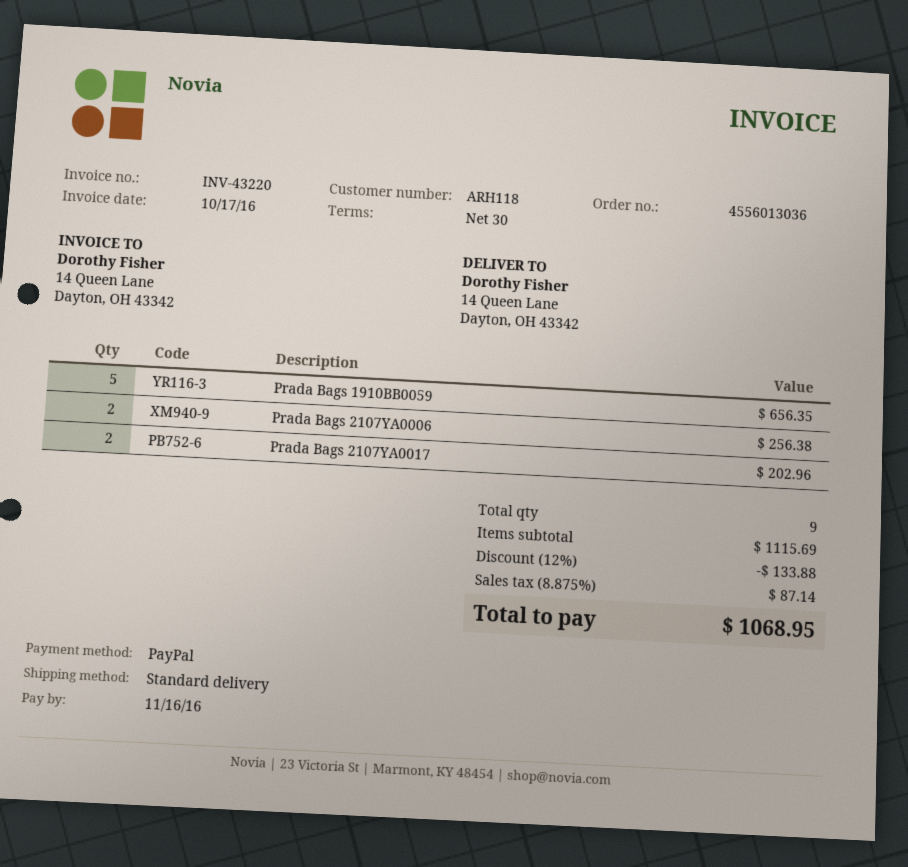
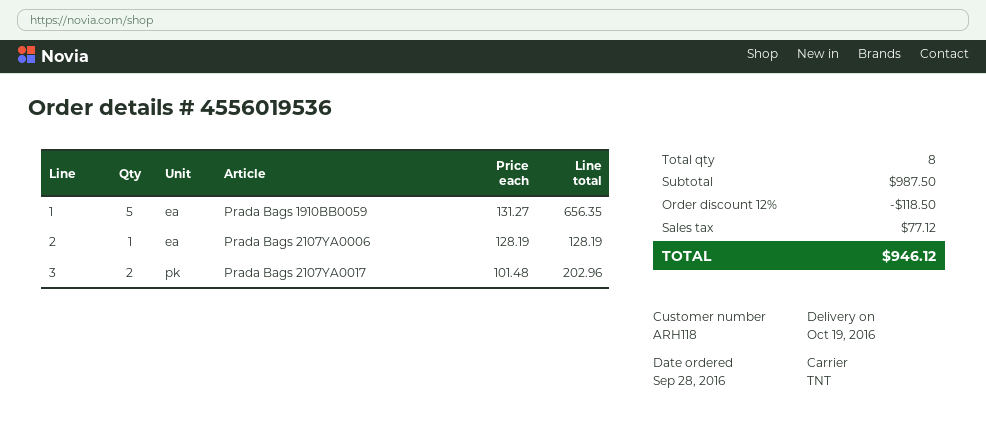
order number: 4556013036 -> 4556019536
shipping method: standard -> TNT
Prada Bags 2107YA0006: 2 for 256.38 -> 1 for 128.19
total quantity: 9 -> 8
subtotal: 1115.69 -> 987.50
discount: 12% = 133.88 -> 12% = 118.50
tax: 87.14 -> 77.12
total: 1068.95 -> 946.12

